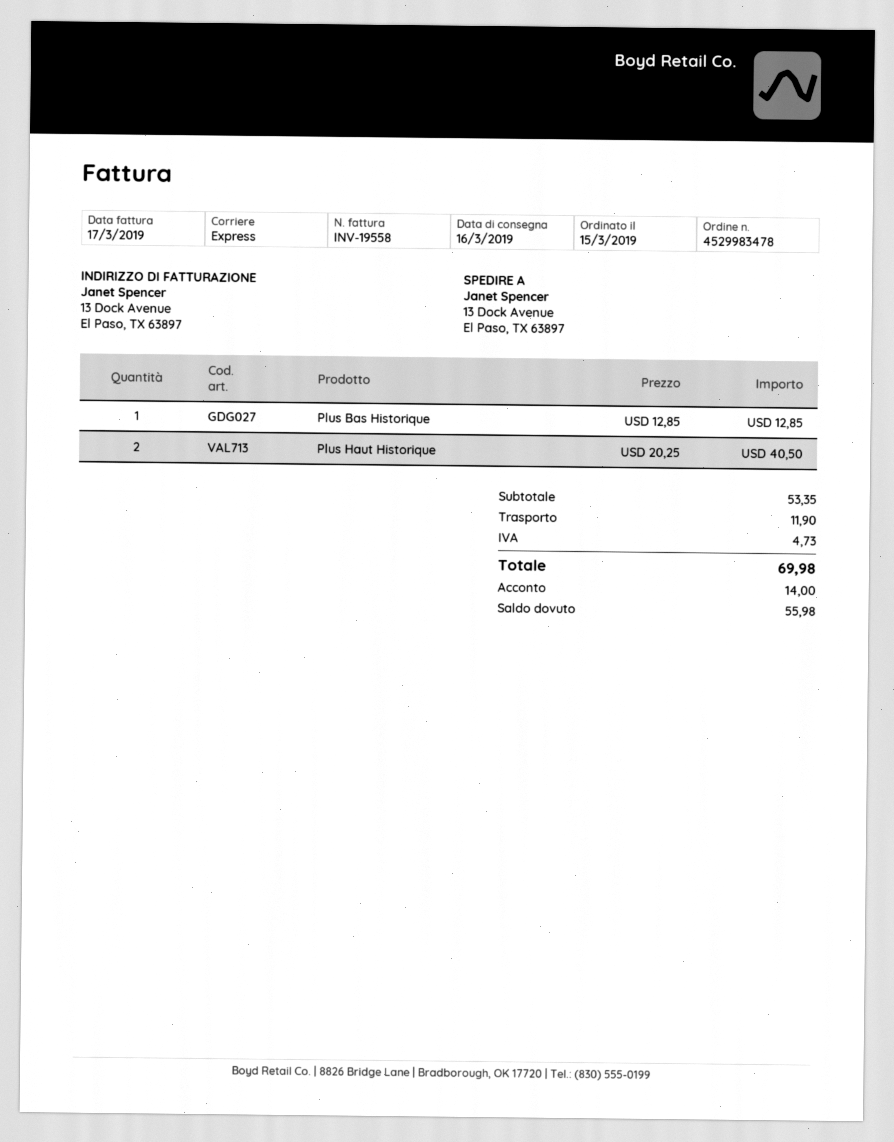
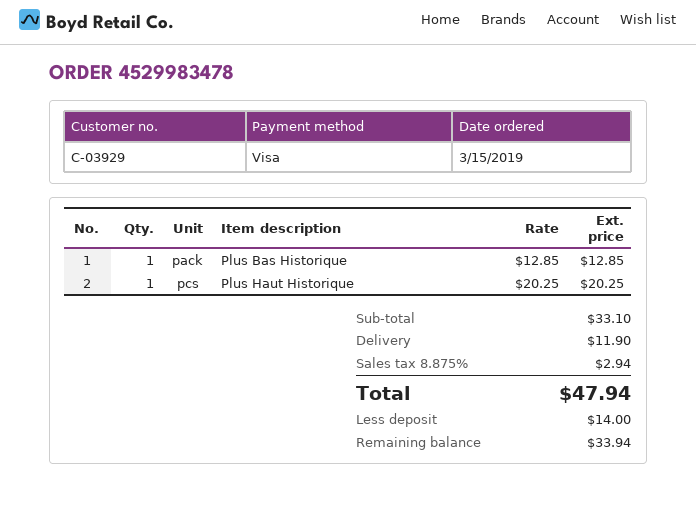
Plus Haut Historique: 2 x 20.25 = 40.50 -> 1 x 20.25 = 20.25
subtotal: 53.35 -> 33.10
tax: 4.73 -> 2.94
total: 69.98 -> 47.94
balance: 55.98 -> 33.94

